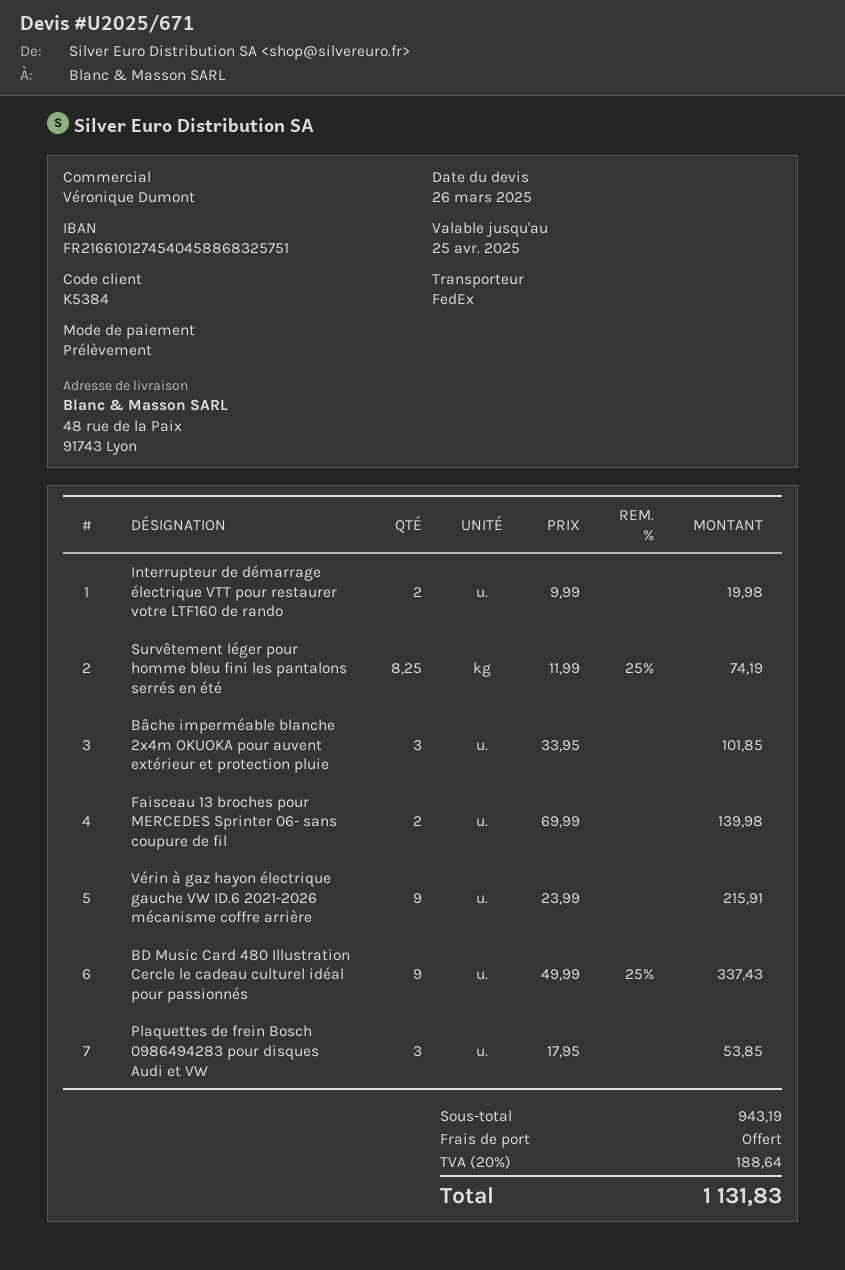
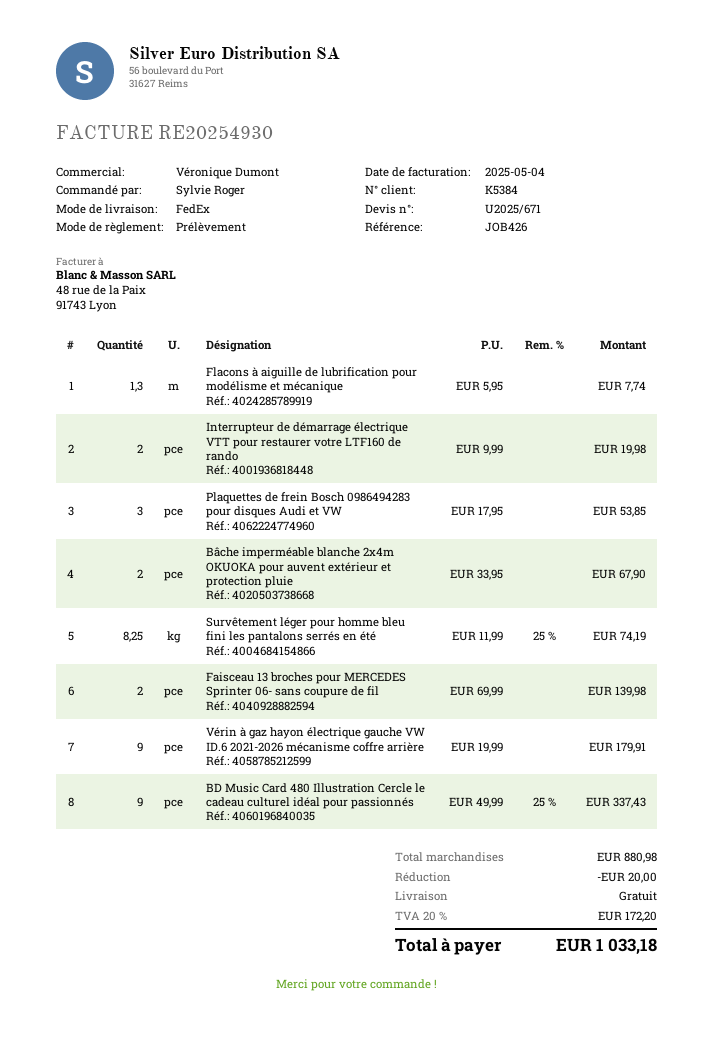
Bâche imperméable blanche 2x4m OKUOKA pour auvent extérieur et protection pluie: 3 x 33.95 = 101.85 -> 2 x 33.95 = 67.90
Vérin à gaz hayon électrique gauche VW ID.6 2021-2026 mécanisme coffre arrière: 9 x 23.99 = 215.91 -> 9 x 19.99 = 179.91
Flacons à aiguille de lubrification pour modélisme et mécanique: none -> 1.3 x 5.95 = 7.74
subtotal: 943.19 -> 880.98
discount: none -> 20.00
tax: 20% = 188.64 -> 20% = 172.20
total: 1131.83 -> 1033.18

